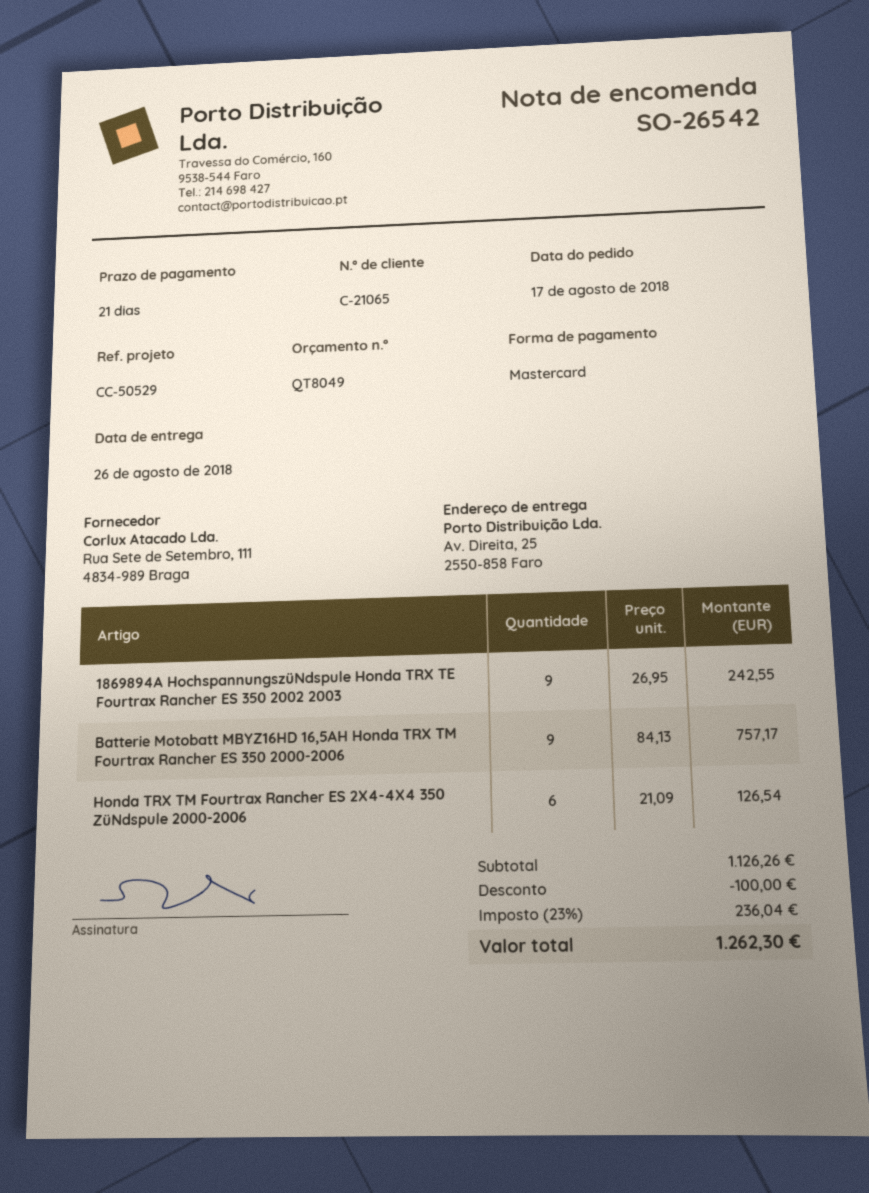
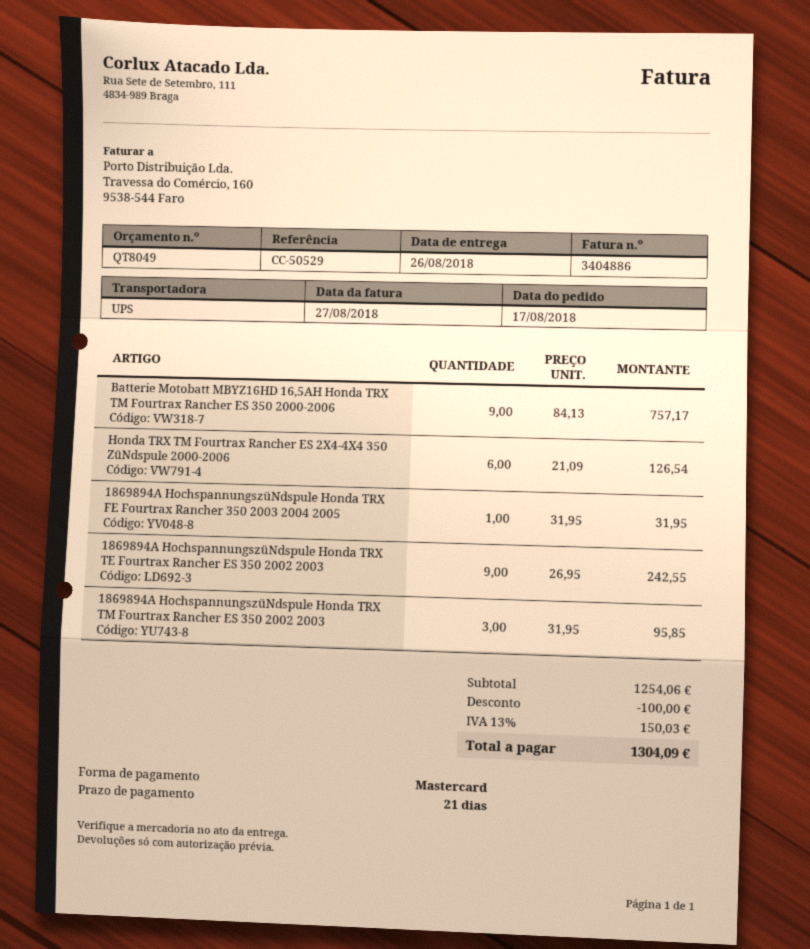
1869894A HochspannungszüNdspule Honda TRX FE Fourtrax Rancher 350 2003 2004 2005: none -> 1 x 31.95 = 31.95
1869894A HochspannungszüNdspule Honda TRX TM Fourtrax Rancher ES 350 2002 2003: none -> 3 x 31.95 = 95.85
subtotal: 1126.26 -> 1254.06
tax: 23% = 236.04 -> 13% = 150.03
total: 1262.30 -> 1304.09

